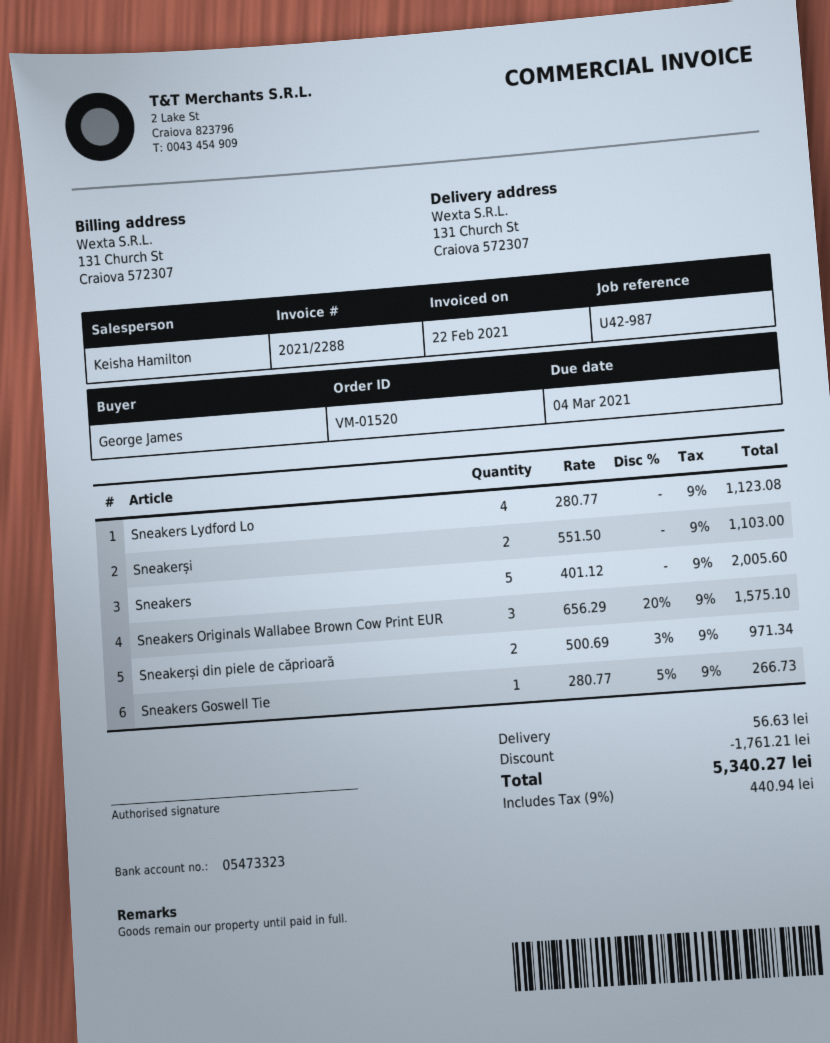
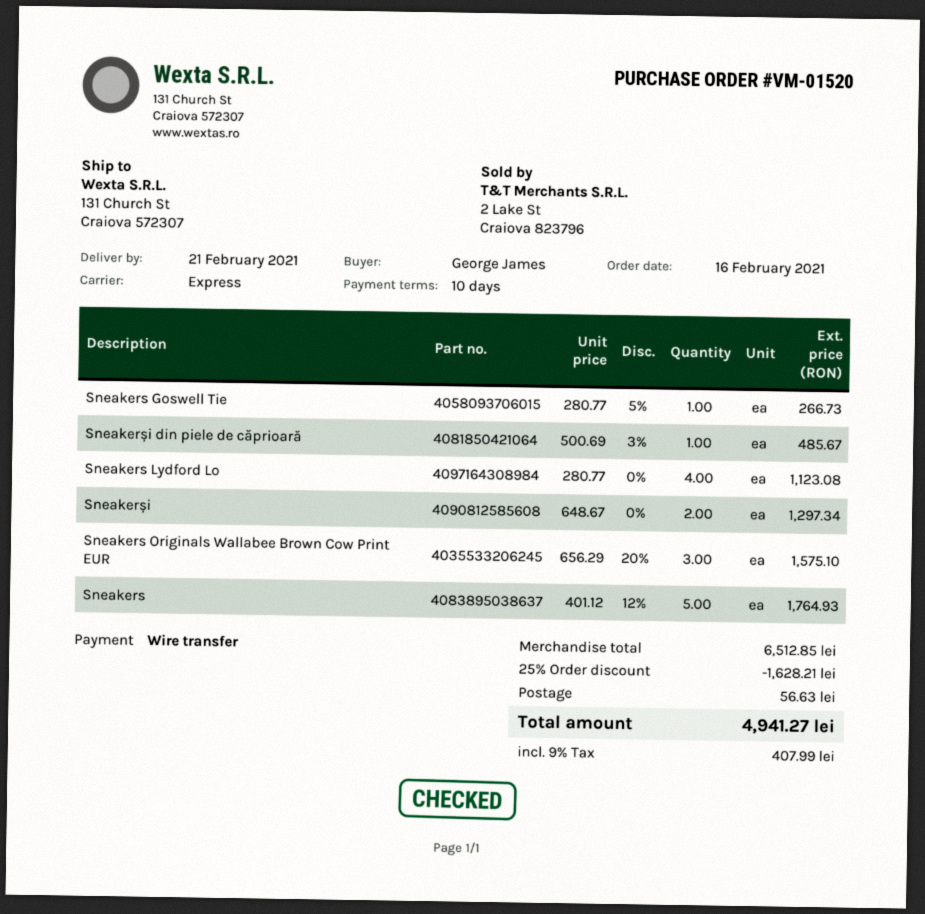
Sneakerși: 2 x 551.50 = 1103.00 -> 2 x 648.67 = 1297.34
Sneakers: 5 x 401.12 = 2005.60 -> 5 x 401.12 - 12% = 1764.93
Sneakerși din piele de căprioară: 2 x 500.69 - 3% = 971.34 -> 1 x 500.69 - 3% = 485.67
discount: 1761.21 -> 1628.21
tax: 9% = 440.94 -> 9% = 407.99
total: 5340.27 -> 4941.27

